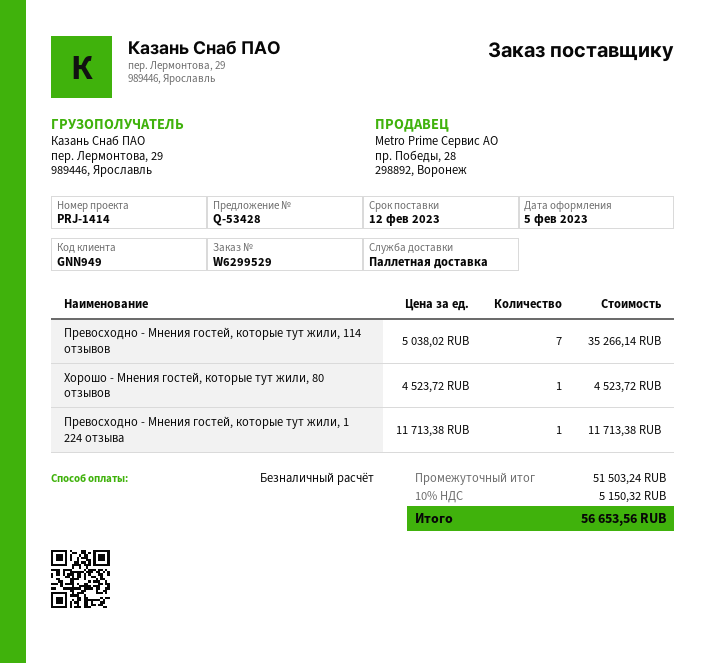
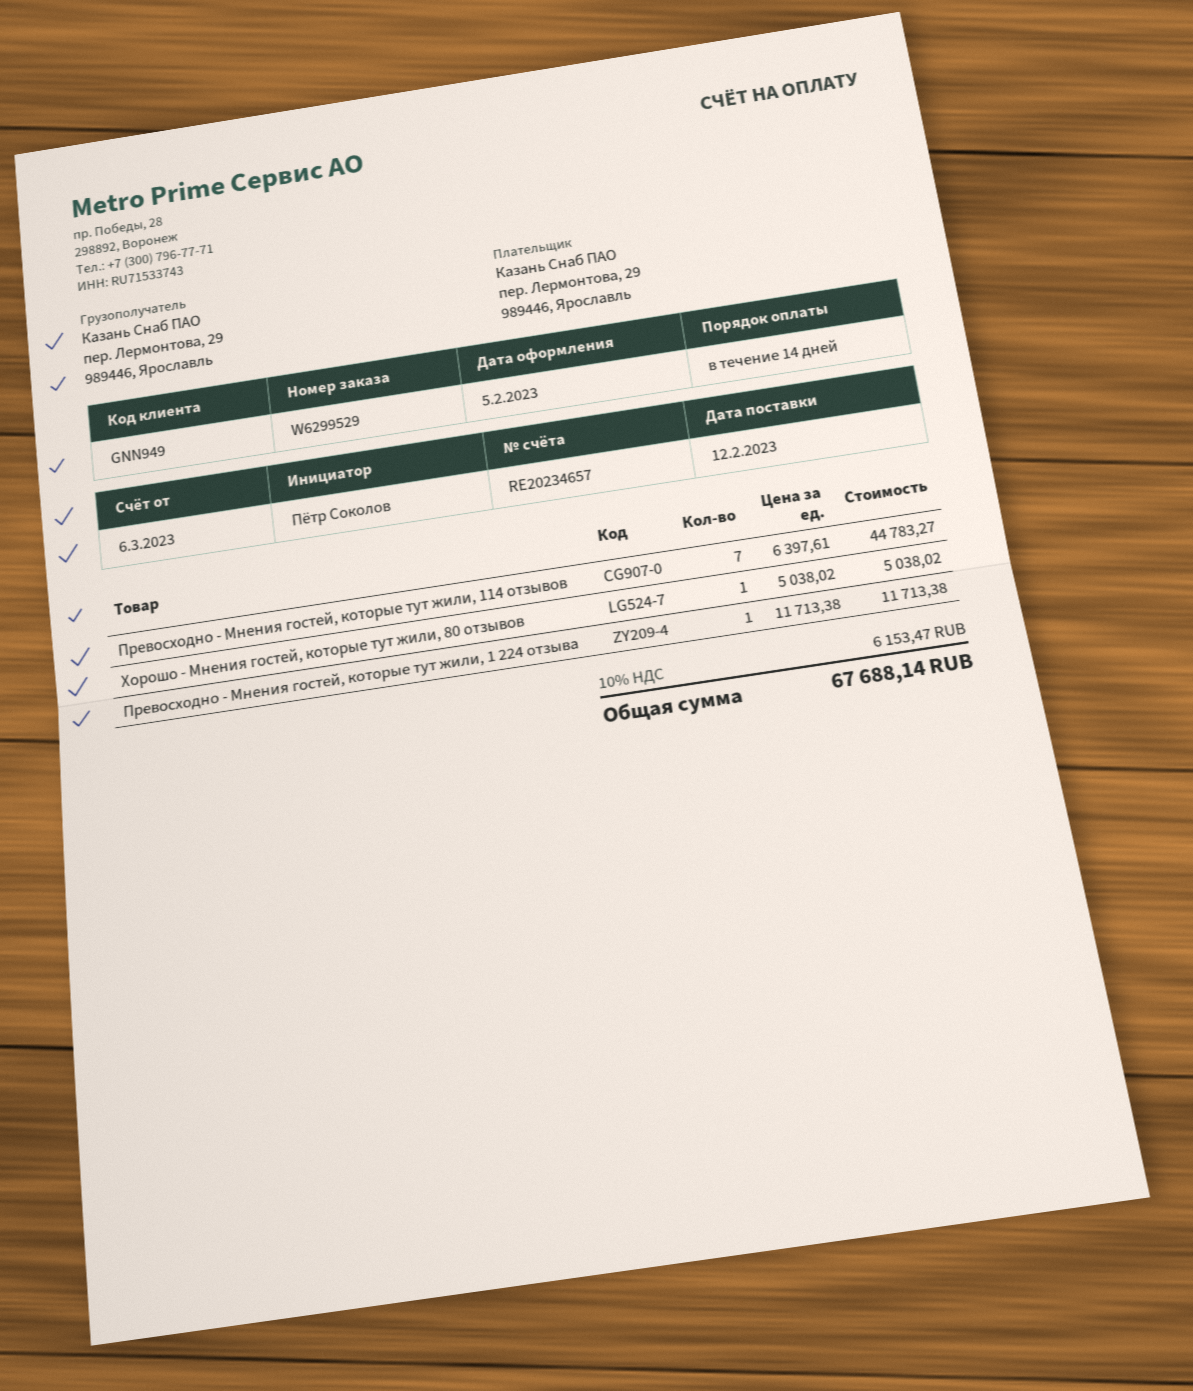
Превосходно - Мнения гостей, которые тут жили, 114 отзывов: 7 x 5038.02 = 35266.14 -> 7 x 6397.61 = 44783.27
Хорошо - Мнения гостей, которые тут жили, 80 отзывов: 1 x 4523.72 = 4523.72 -> 1 x 5038.02 = 5038.02
tax: 10% = 5150.32 -> 10% = 6153.47
total: 56653.56 -> 67688.14

